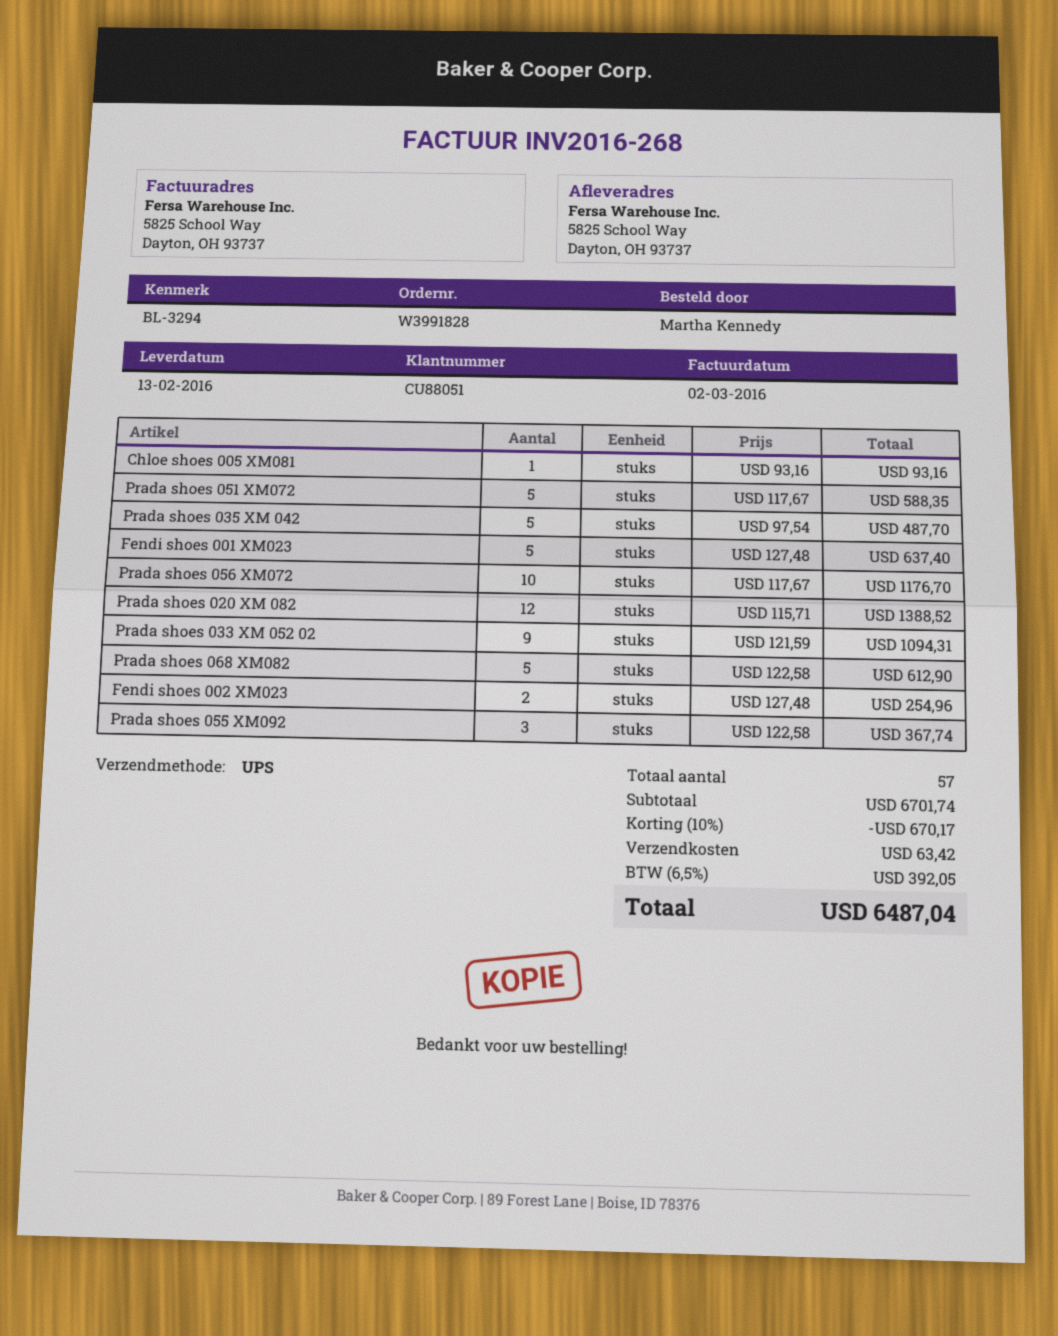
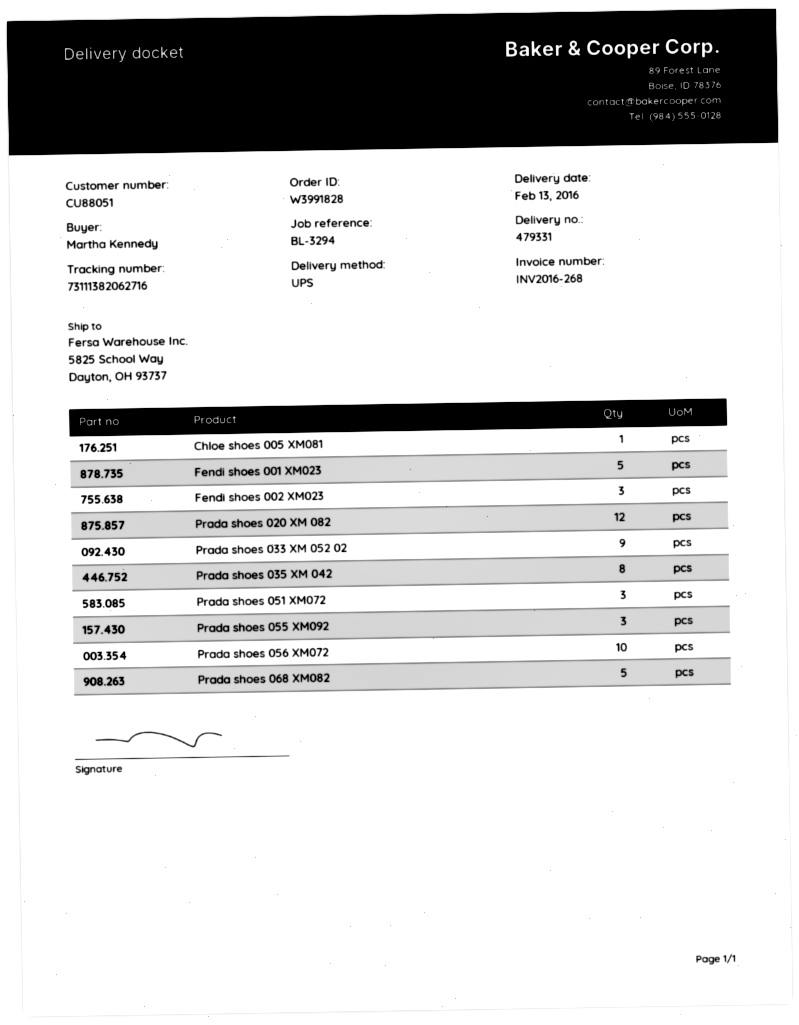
Prada shoes 051 XM072: 5 -> 3
Prada shoes 035 XM 042: 5 -> 8
Fendi shoes 002 XM023: 2 -> 3

